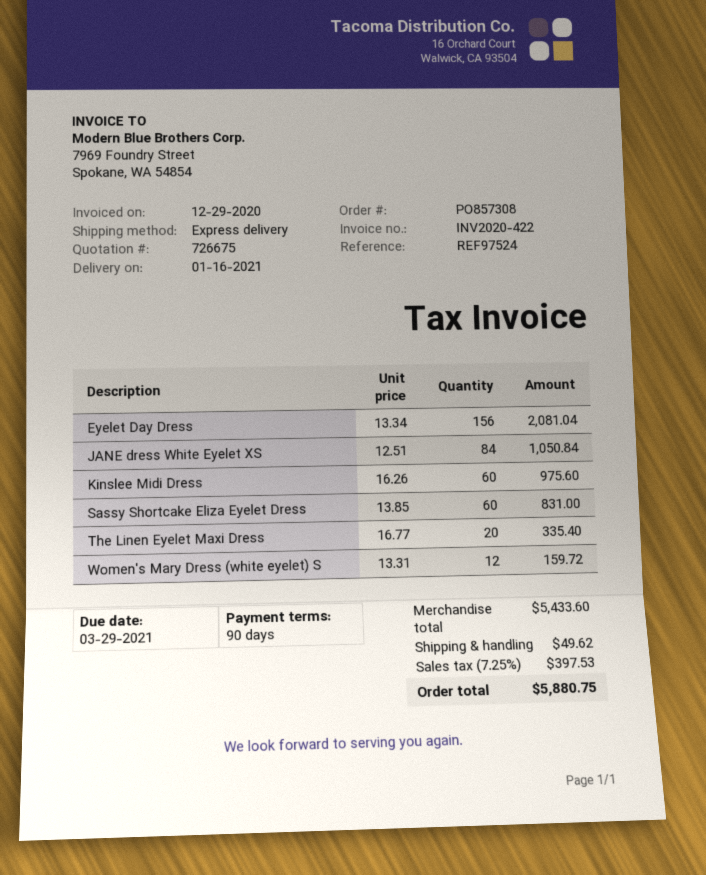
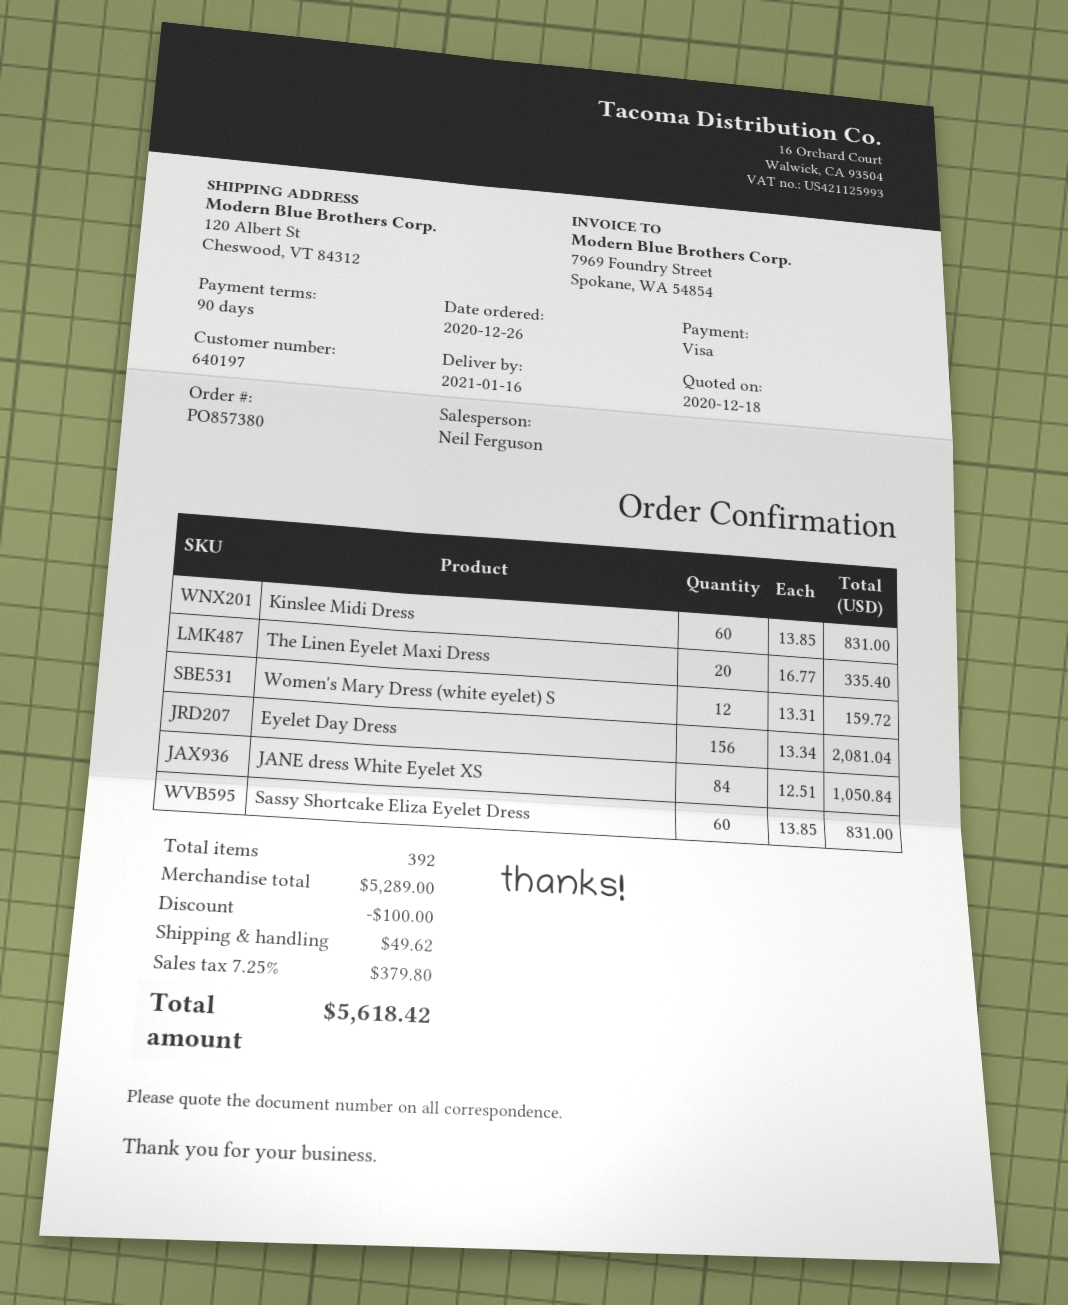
order number: PO857308 -> PO857380
Kinslee Midi Dress: 60 x 16.26 = 975.60 -> 60 x 13.85 = 831.00
subtotal: 5433.60 -> 5289.00
discount: none -> 100.00
tax: 7.25% = 397.53 -> 7.25% = 379.80
total: 5880.75 -> 5618.42

